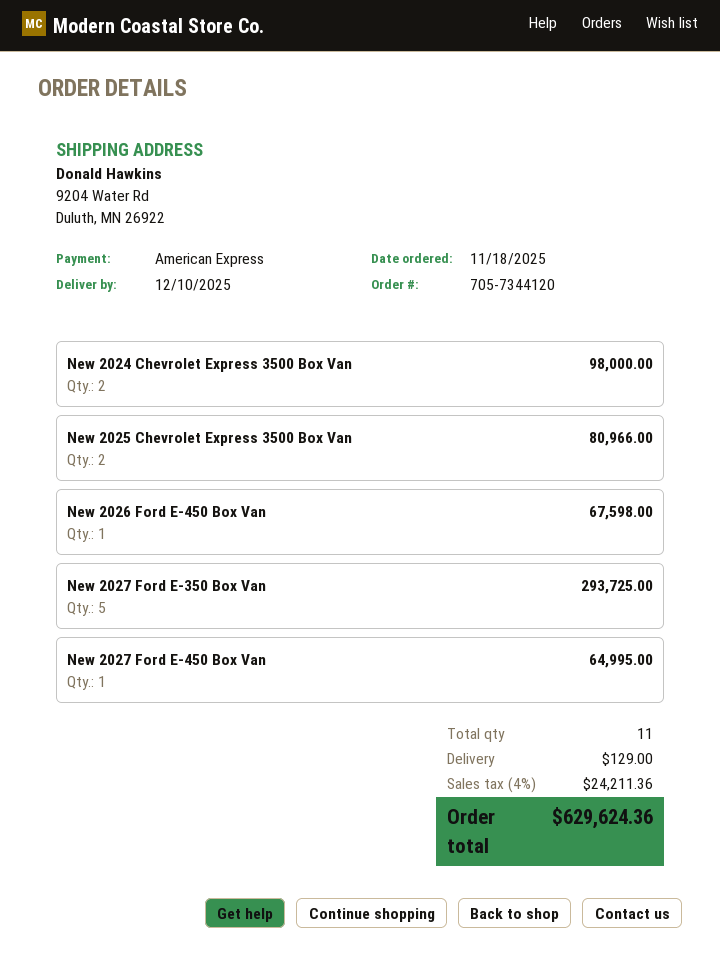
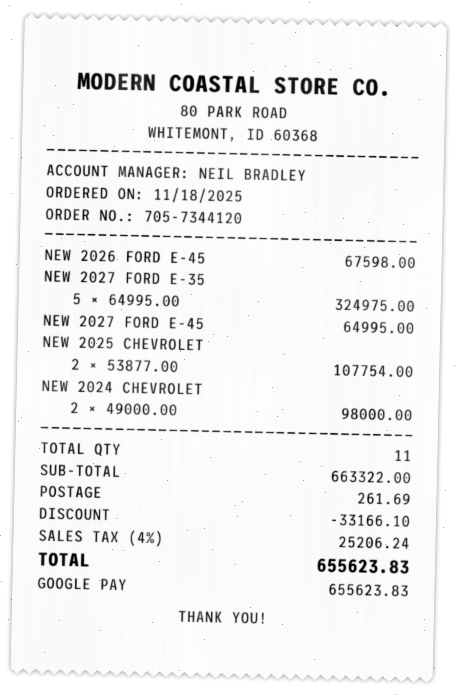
payment method: American Express -> Google Pay
New 2025 Chevrolet Express 3500 Box Van: 2 for 80966.00 -> 2 for 107754.00
New 2027 Ford E-350 Box Van: 5 for 293725.00 -> 5 for 324975.00
discount: none -> 33166.10
shipping: 129.00 -> 261.69
tax: 4% = 24211.36 -> 4% = 25206.24
total: 629624.36 -> 655623.83

